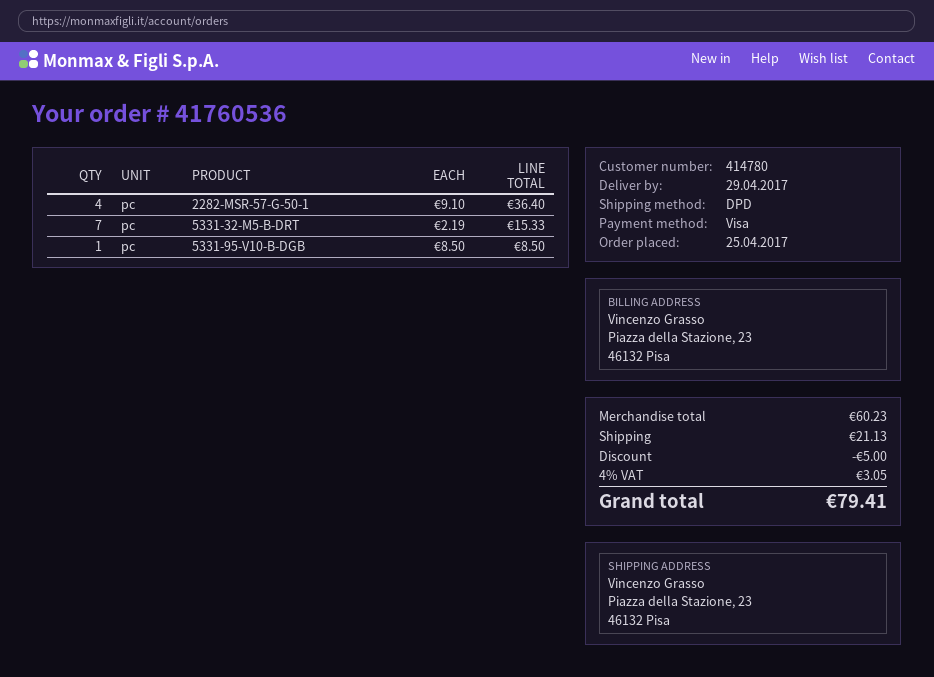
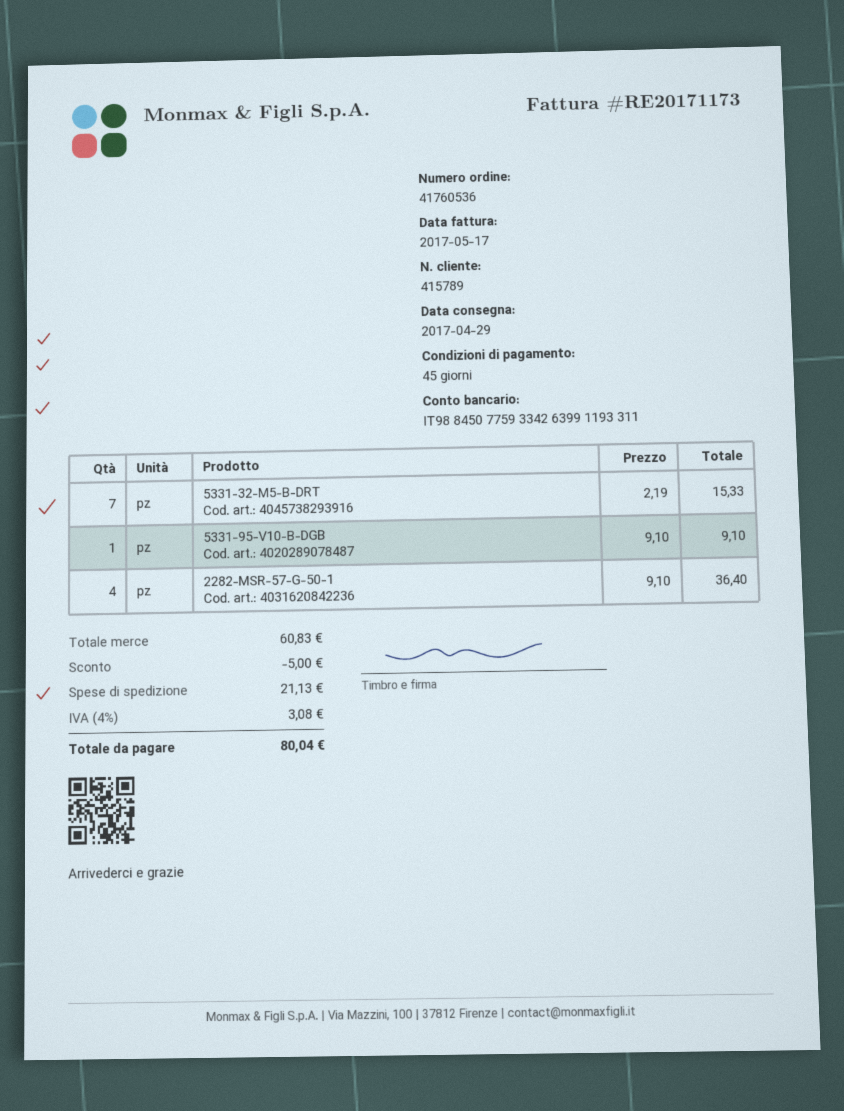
customer number: 414780 -> 415789
5331-95-V10-B-DGB: 1 x 8.50 = 8.50 -> 1 x 9.10 = 9.10
subtotal: 60.23 -> 60.83
tax: 4% = 3.05 -> 4% = 3.08
total: 79.41 -> 80.04

